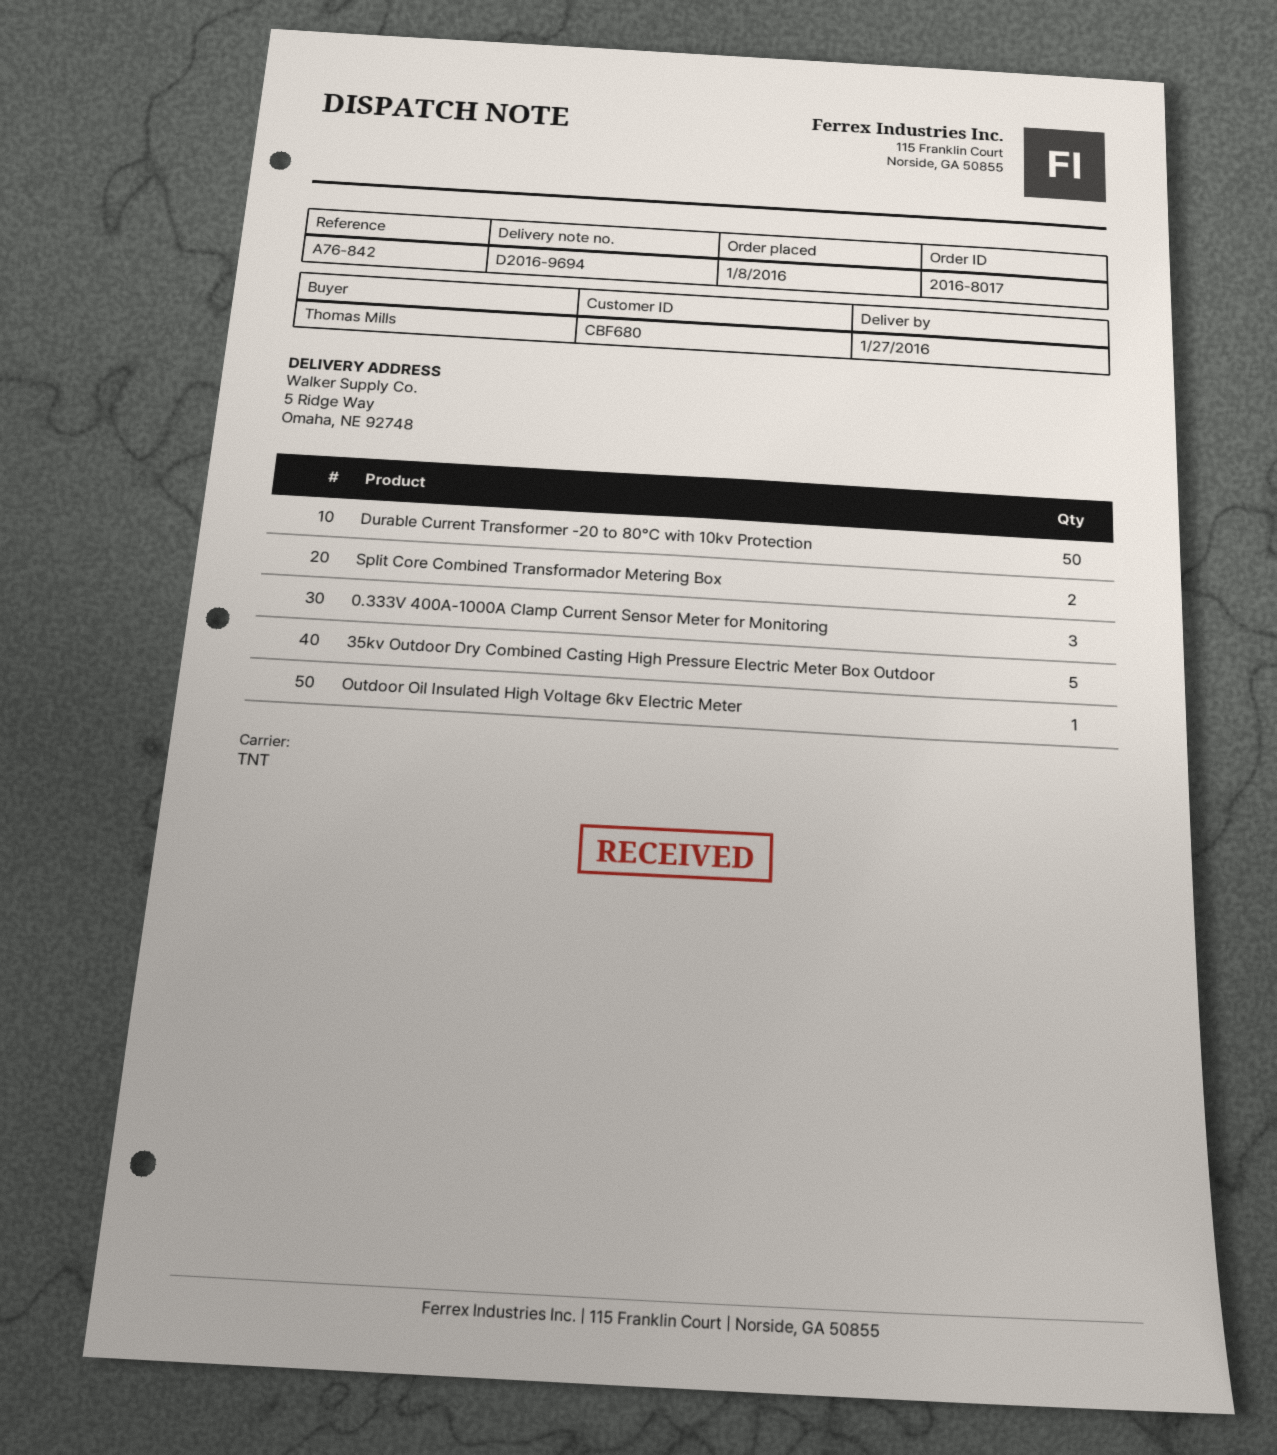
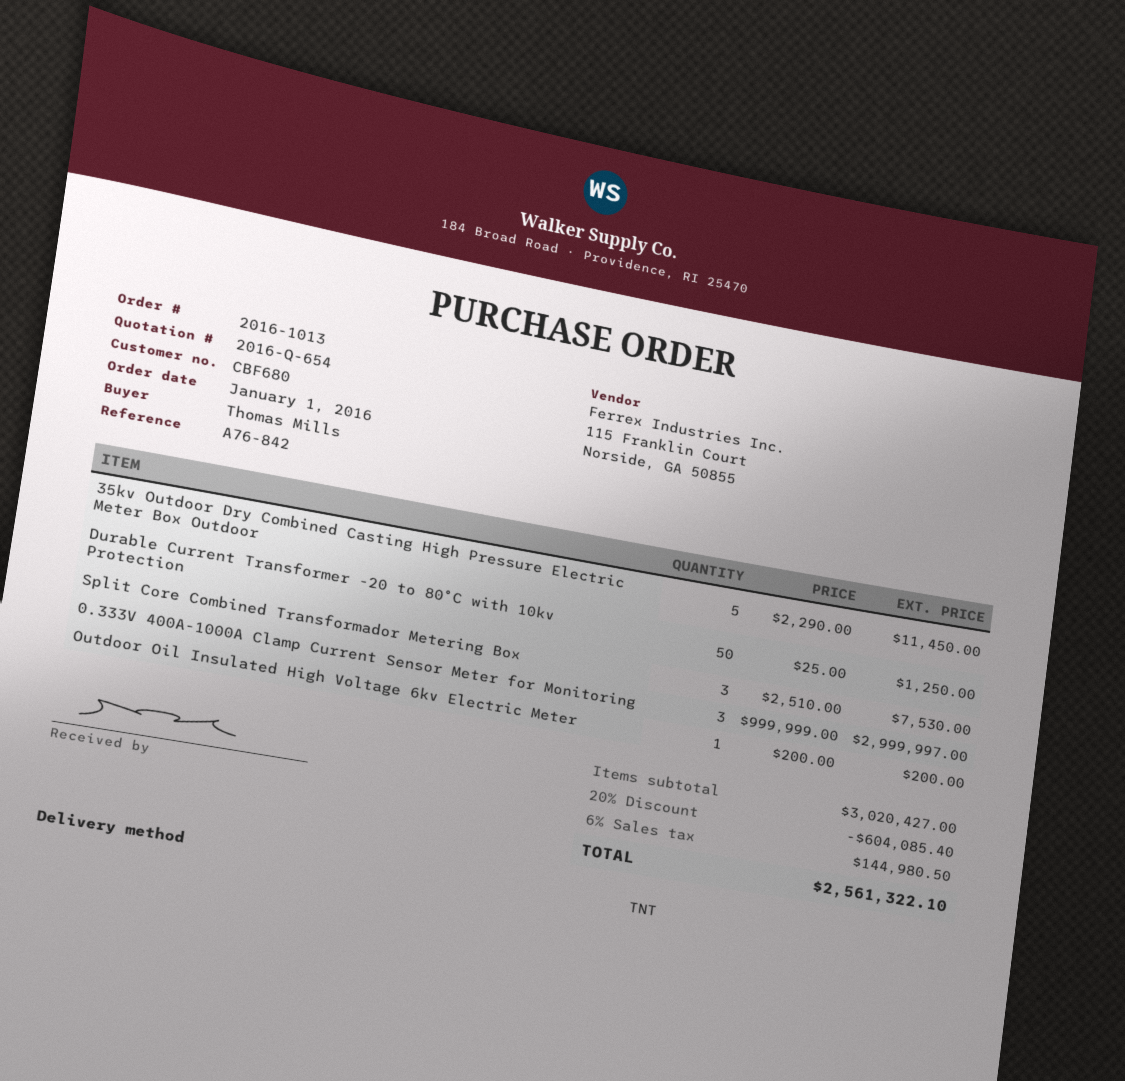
order number: 2016-8017 -> 2016-1013
order date: 2016-01-08 -> 2016-01-01
Split Core Combined Transformador Metering Box: 2 -> 3

